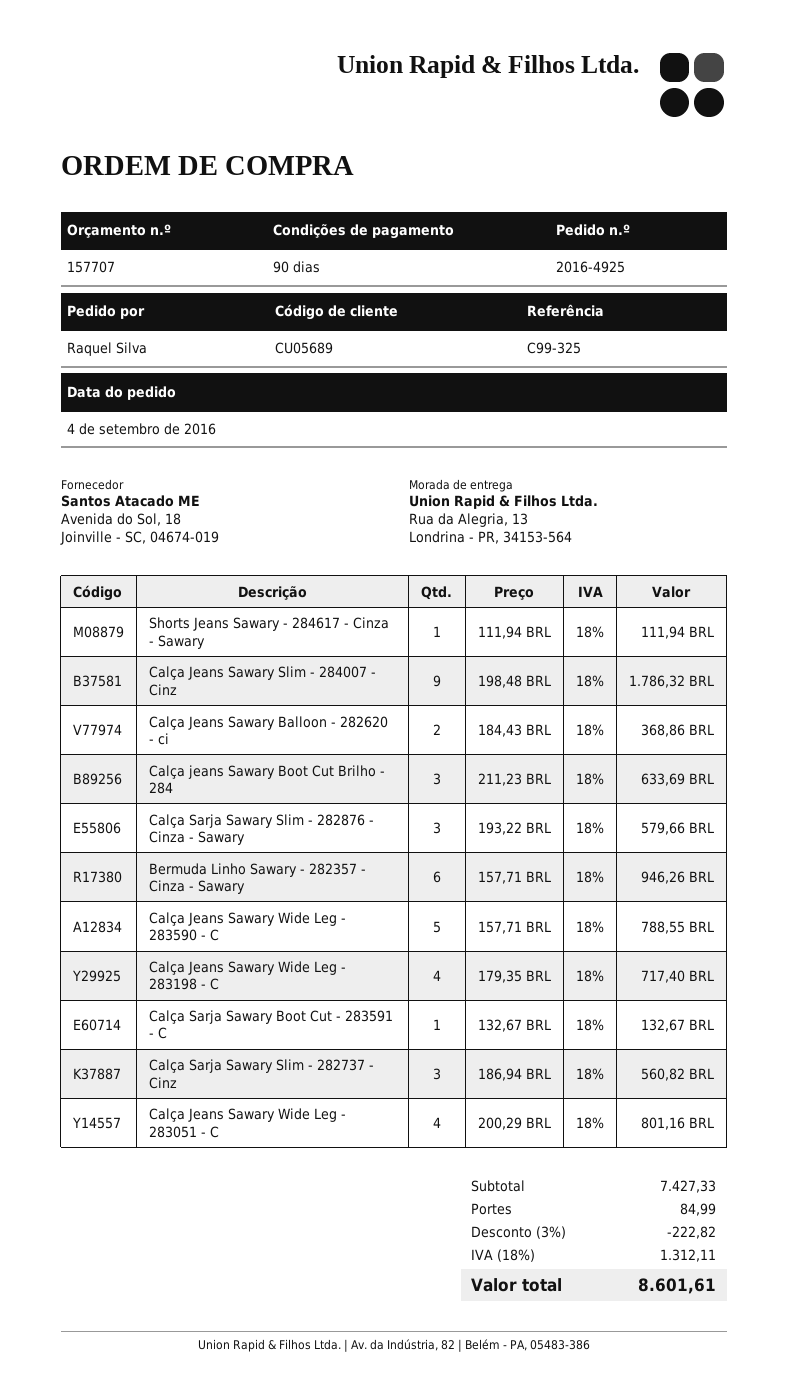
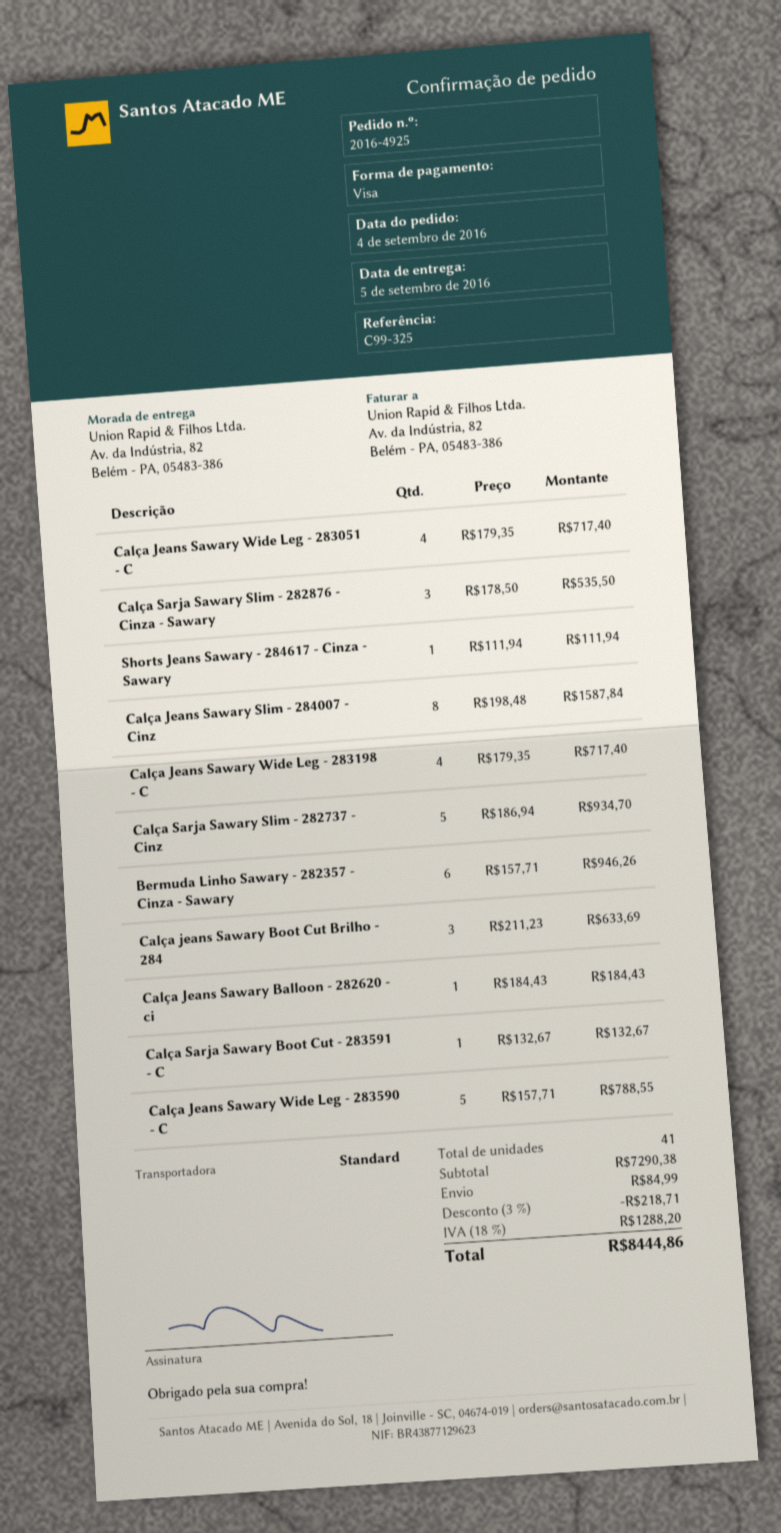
ship to: Rua da Alegria, 13, Londrina - PR, 34153-564 -> Av. da Indústria, 82, Belém - PA, 05483-386
Calça Jeans Sawary Slim - 284007 - Cinz: 9 x 198.48 = 1786.32 -> 8 x 198.48 = 1587.84
Calça Jeans Sawary Balloon - 282620 - ci: 2 x 184.43 = 368.86 -> 1 x 184.43 = 184.43
Calça Sarja Sawary Slim - 282876 - Cinza - Sawary: 3 x 193.22 = 579.66 -> 3 x 178.50 = 535.50
Calça Sarja Sawary Slim - 282737 - Cinz: 3 x 186.94 = 560.82 -> 5 x 186.94 = 934.70
Calça Jeans Sawary Wide Leg - 283051 - C: 4 x 200.29 = 801.16 -> 4 x 179.35 = 717.40
subtotal: 7427.33 -> 7290.38
discount: 3% = 222.82 -> 3% = 218.71
tax: 18% = 1312.11 -> 18% = 1288.20
total: 8601.61 -> 8444.86

